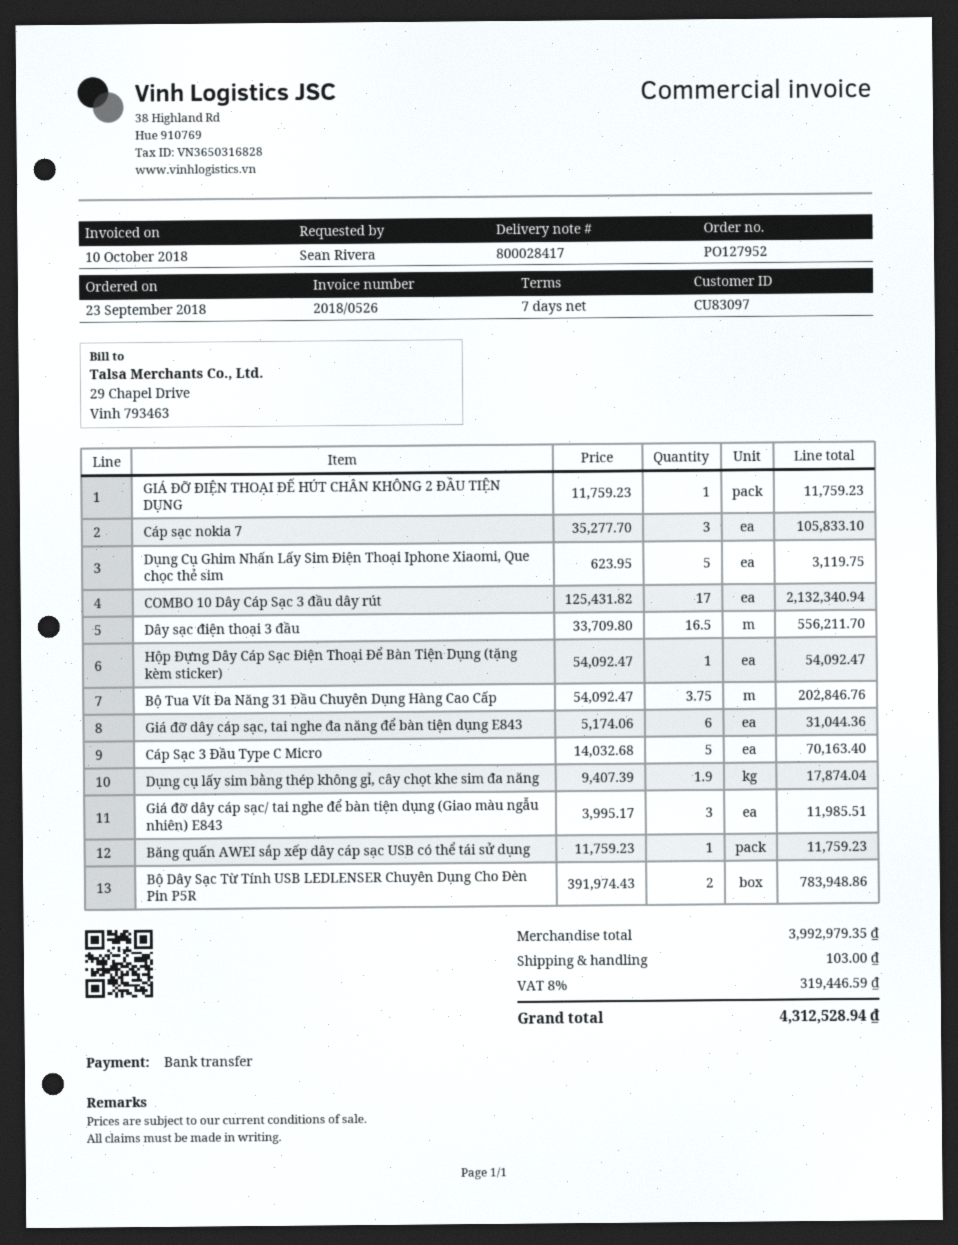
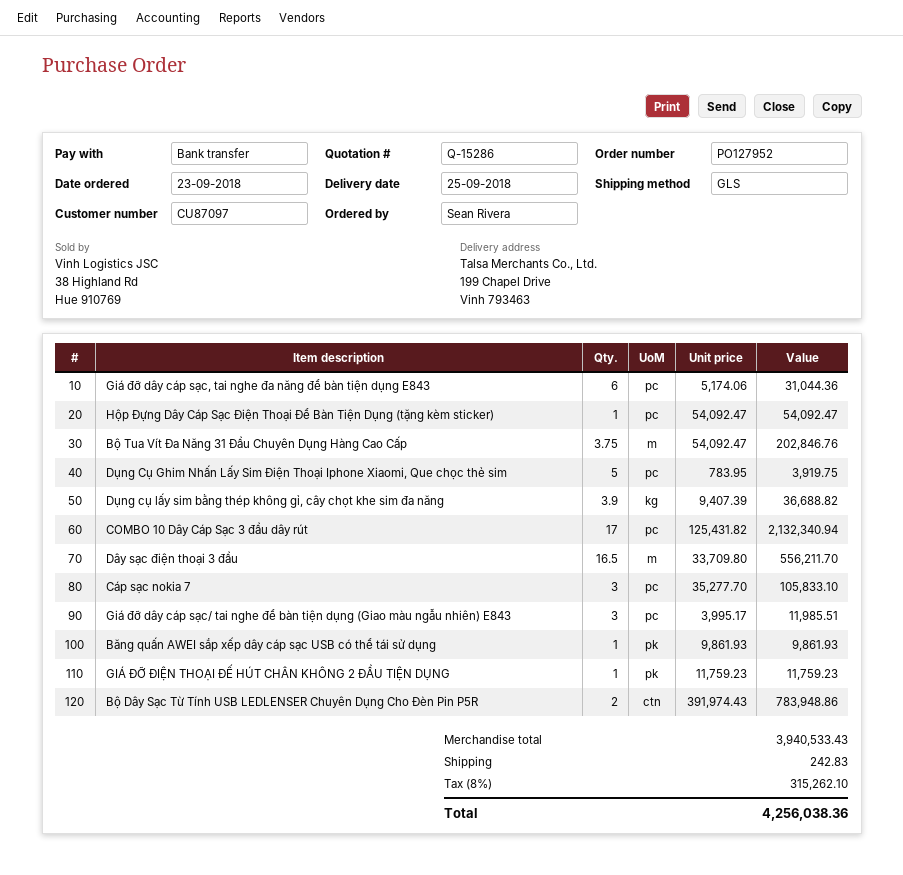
customer number: CU83097 -> CU87097
Dụng Cụ Ghim Nhấn Lấy Sim Điện Thoại Iphone Xiaomi, Que chọc thẻ sim: 5 x 623.95 = 3119.75 -> 5 x 783.95 = 3919.75
Cáp Sạc 3 Đầu Type C Micro: 5 x 14032.68 = 70163.40 -> none
Dụng cụ lấy sim bằng thép không gỉ, cây chọt khe sim đa năng: 1.9 x 9407.39 = 17874.04 -> 3.9 x 9407.39 = 36688.82
Băng quấn AWEI sắp xếp dây cáp sạc USB có thể tái sử dụng: 1 x 11759.23 = 11759.23 -> 1 x 9861.93 = 9861.93
subtotal: 3992979.35 -> 3940533.43
shipping: 103.00 -> 242.83
tax: 8% = 319446.59 -> 8% = 315262.10
total: 4312528.94 -> 4256038.36

